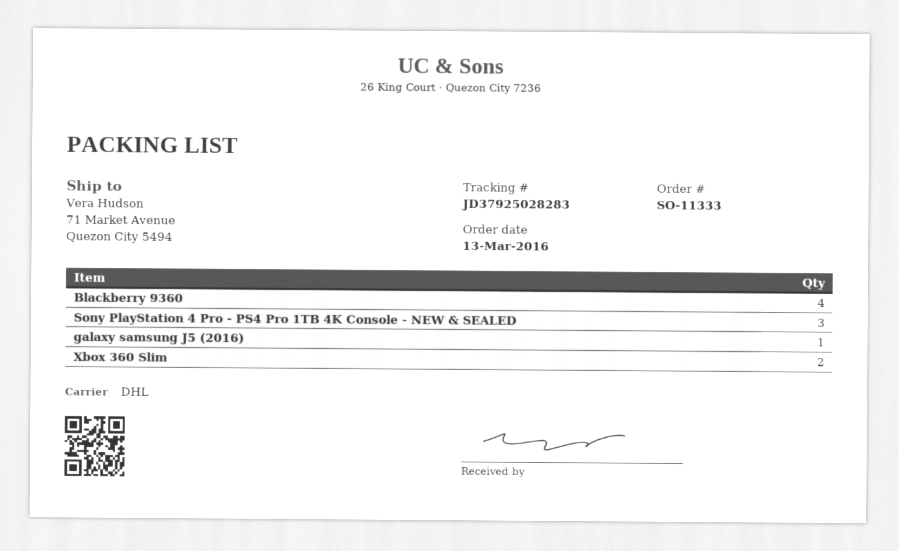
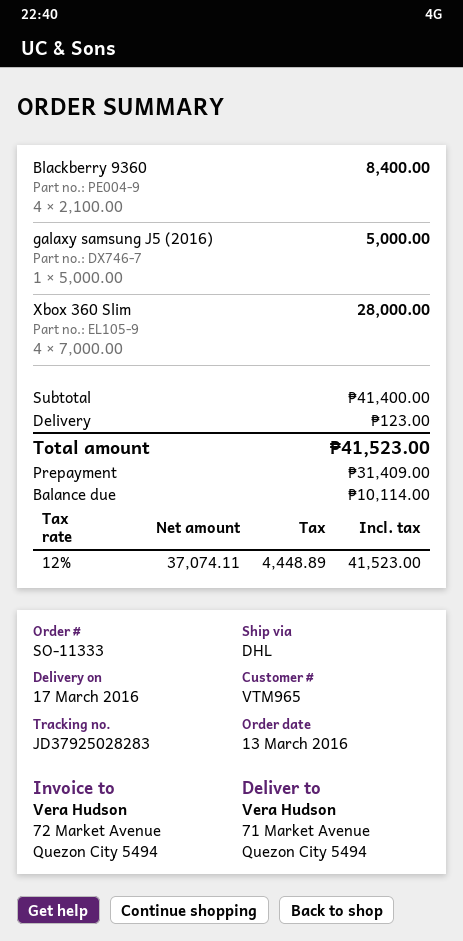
Sony PlayStation 4 Pro - PS4 Pro 1TB 4K Console - NEW & SEALED: 3 -> none
Xbox 360 Slim: 2 -> 4

